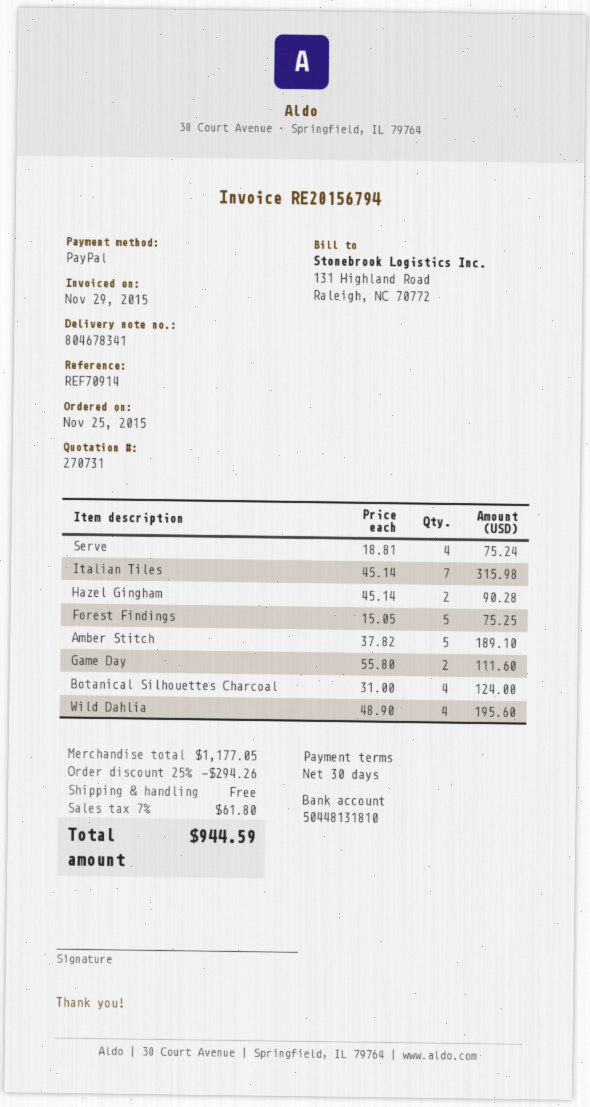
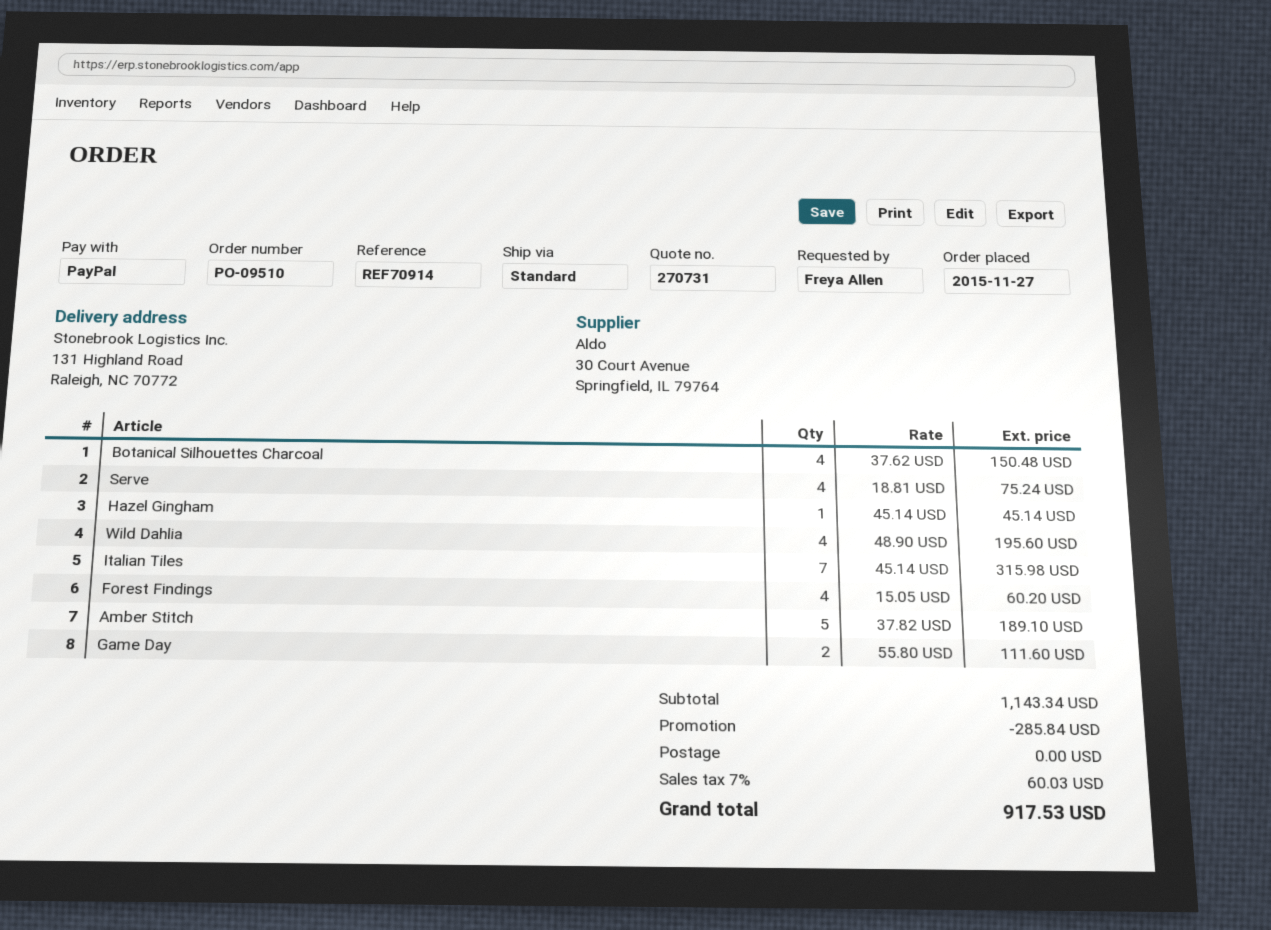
order date: 2015-11-25 -> 2015-11-27
Hazel Gingham: 2 x 45.14 = 90.28 -> 1 x 45.14 = 45.14
Forest Findings: 5 x 15.05 = 75.25 -> 4 x 15.05 = 60.20
Botanical Silhouettes Charcoal: 4 x 31.00 = 124.00 -> 4 x 37.62 = 150.48
subtotal: 1177.05 -> 1143.34
discount: 294.26 -> 285.84
tax: 7% = 61.80 -> 7% = 60.03
total: 944.59 -> 917.53

